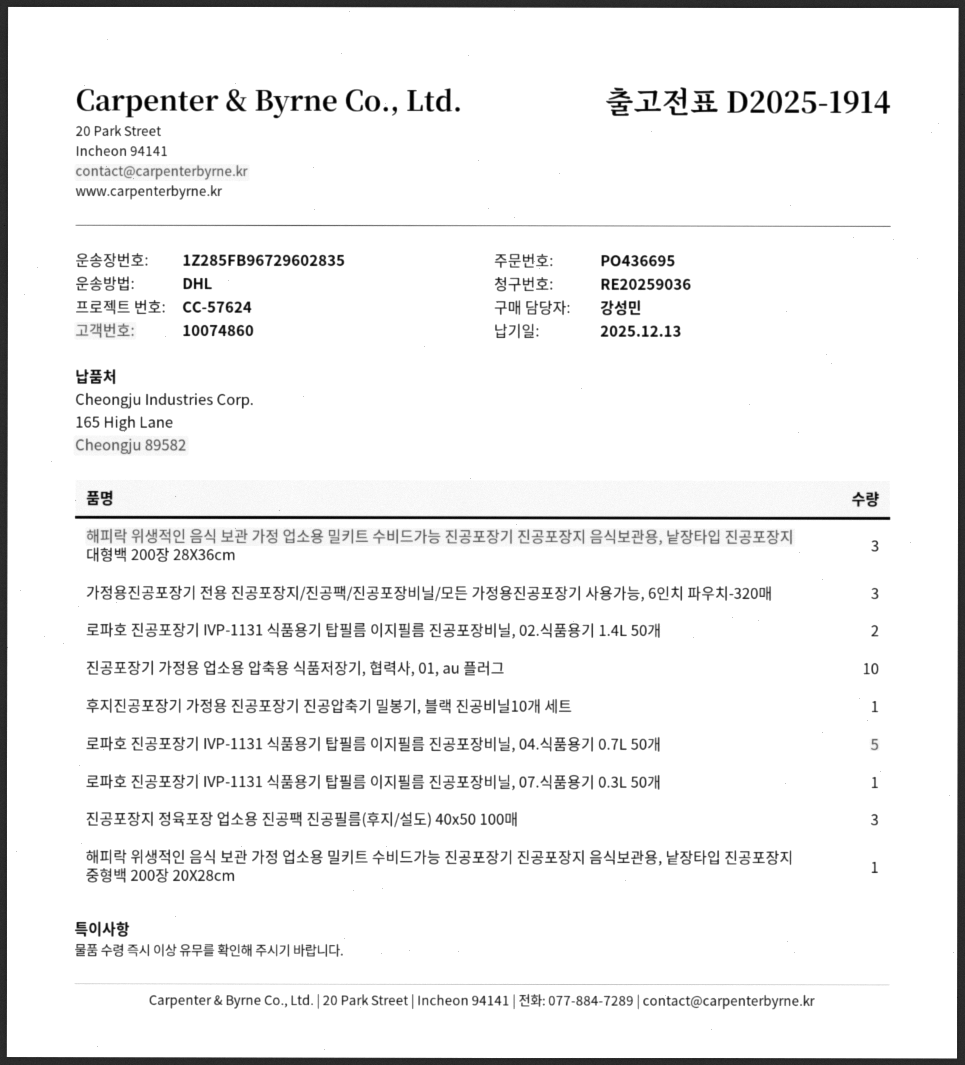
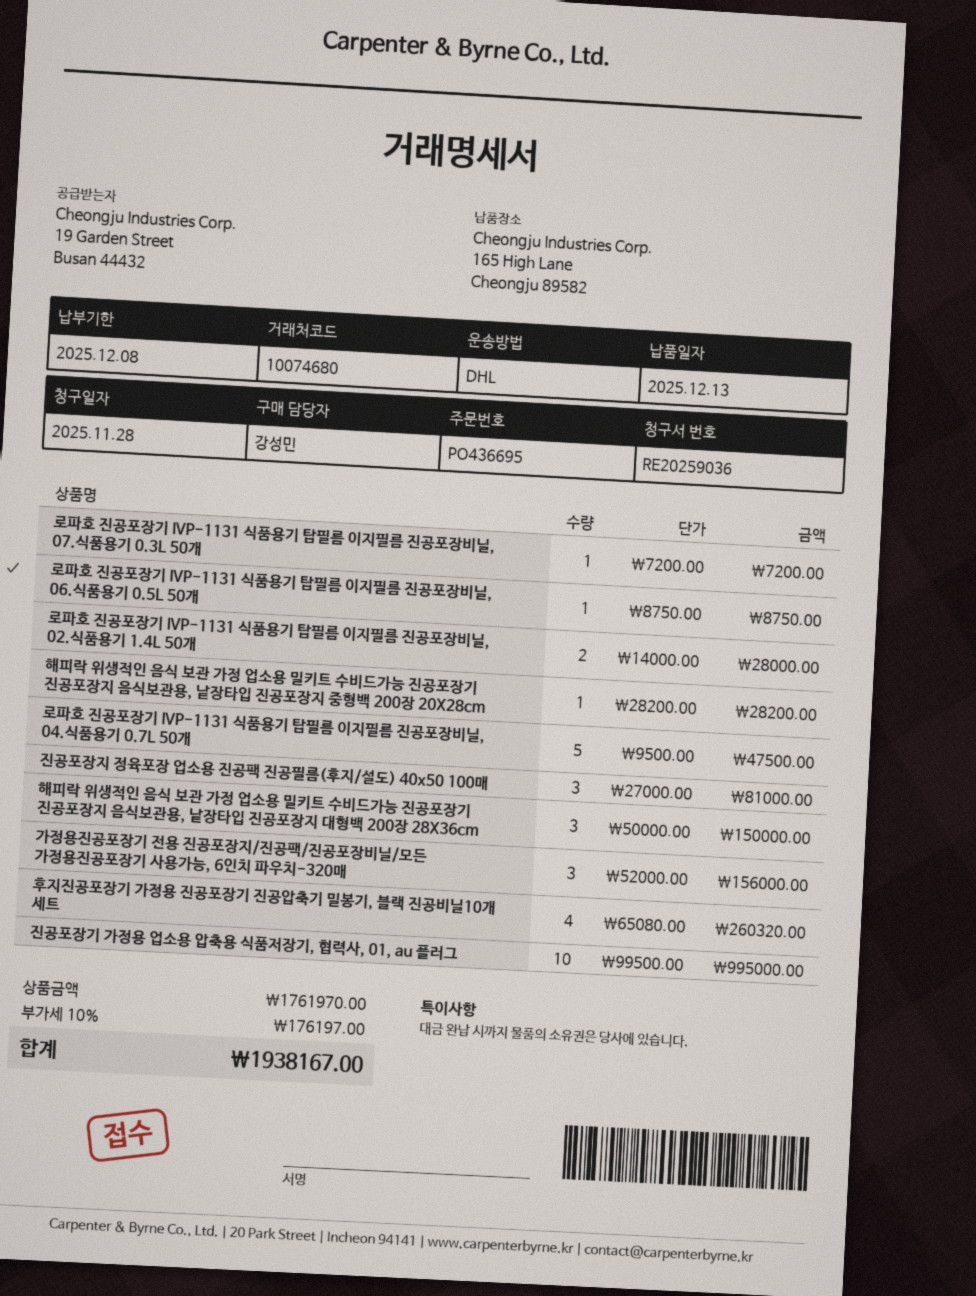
customer number: 10074860 -> 10074680
후지진공포장기 가정용 진공포장기 진공압축기 밀봉기, 블랙 진공비닐10개 세트: 1 -> 4
로파호 진공포장기 IVP-1131 식품용기 탑필름 이지필름 진공포장비닐, 06.식품용기 0.5L 50개: none -> 1

